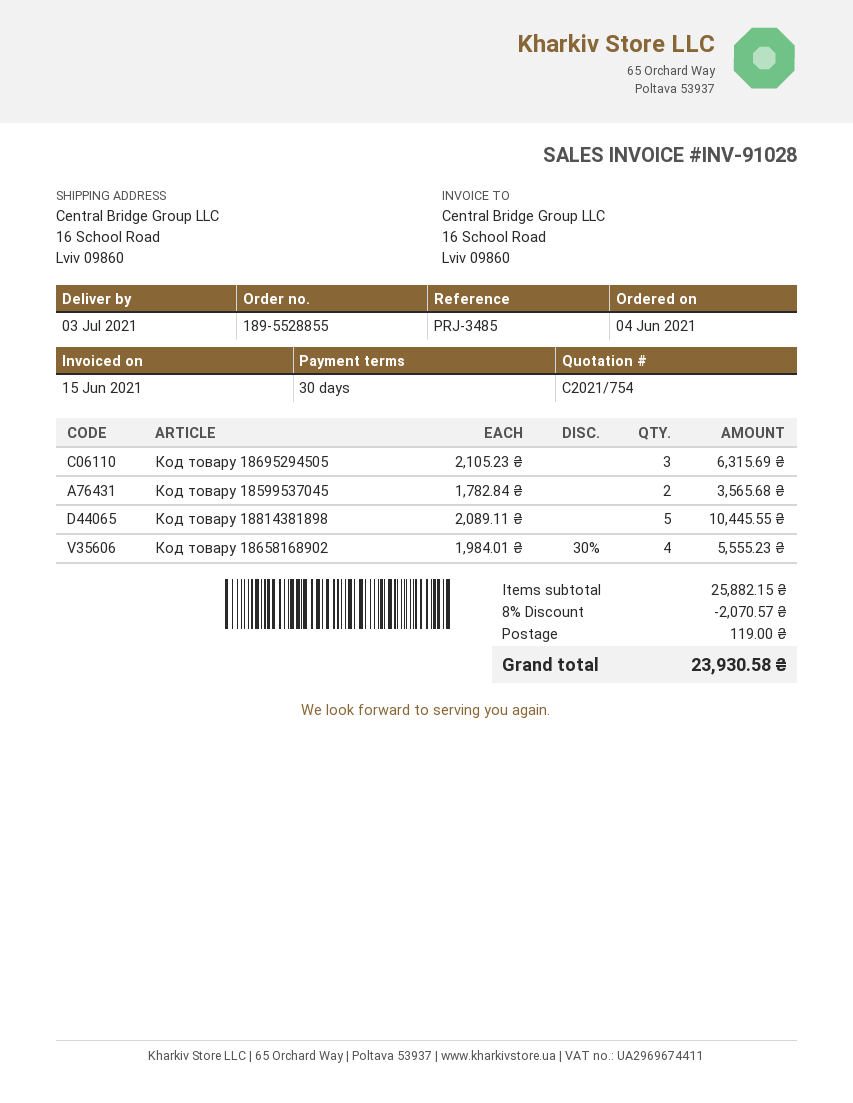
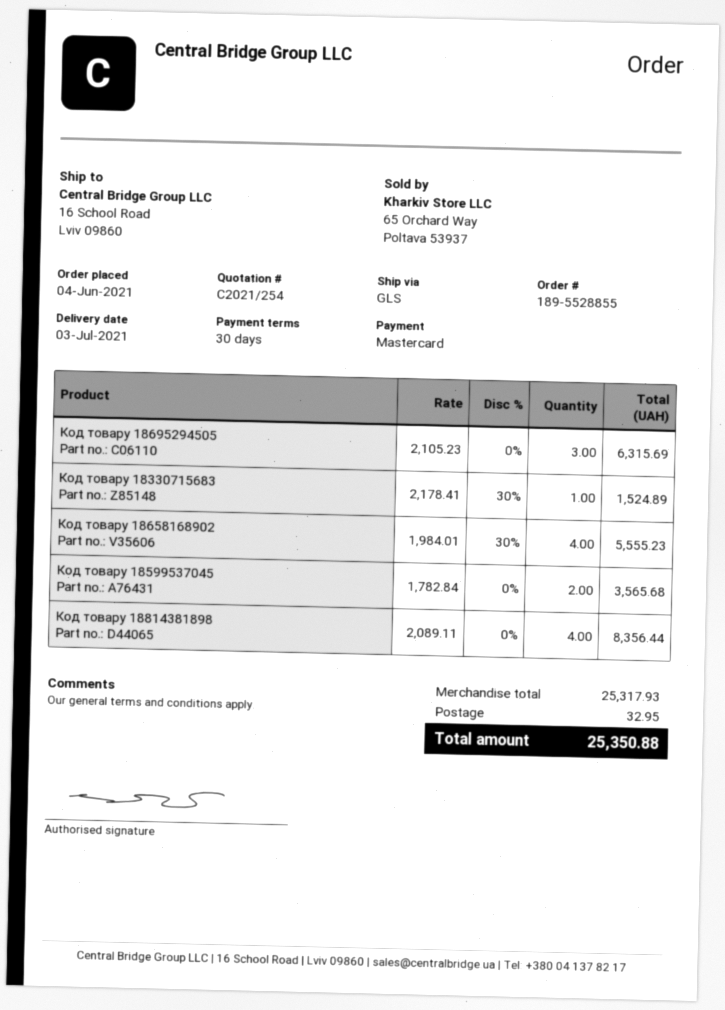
quote number: C2021/754 -> C2021/254
Код товару 18814381898: 5 x 2089.11 = 10445.55 -> 4 x 2089.11 = 8356.44
Код товару 18330715683: none -> 1 x 2178.41 - 30% = 1524.89
subtotal: 25882.15 -> 25317.93
discount: 8% = 2070.57 -> none
shipping: 119.00 -> 32.95
total: 23930.58 -> 25350.88

